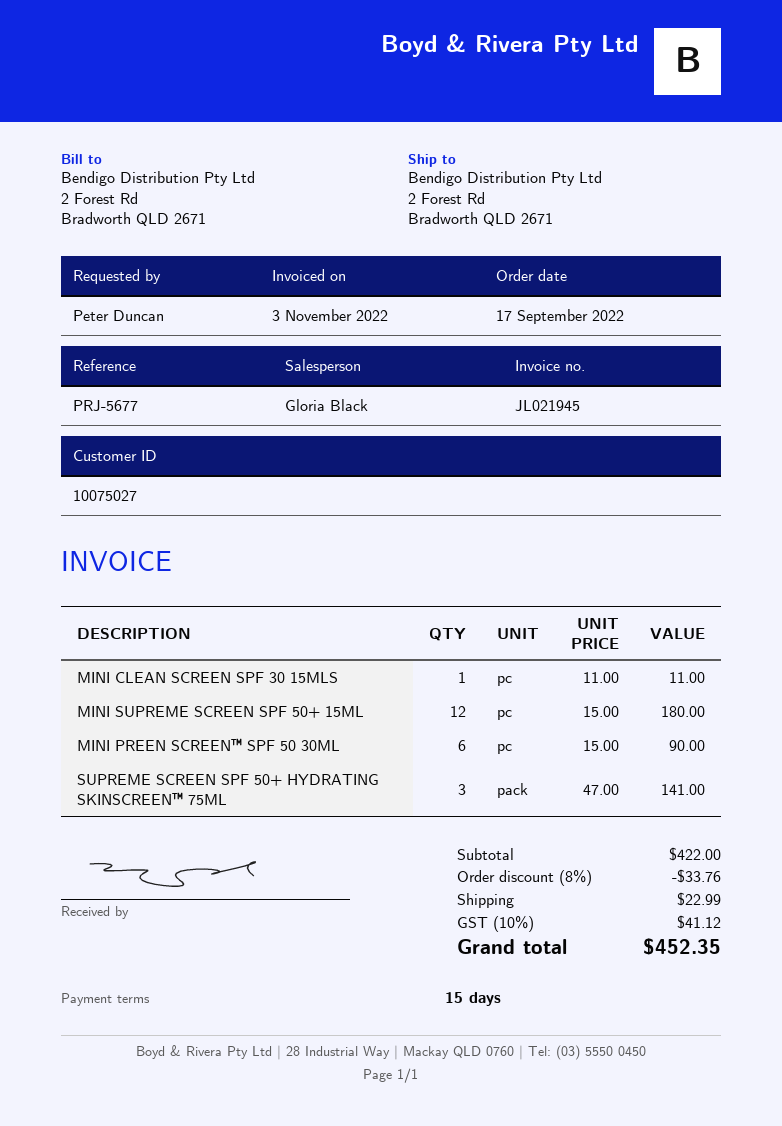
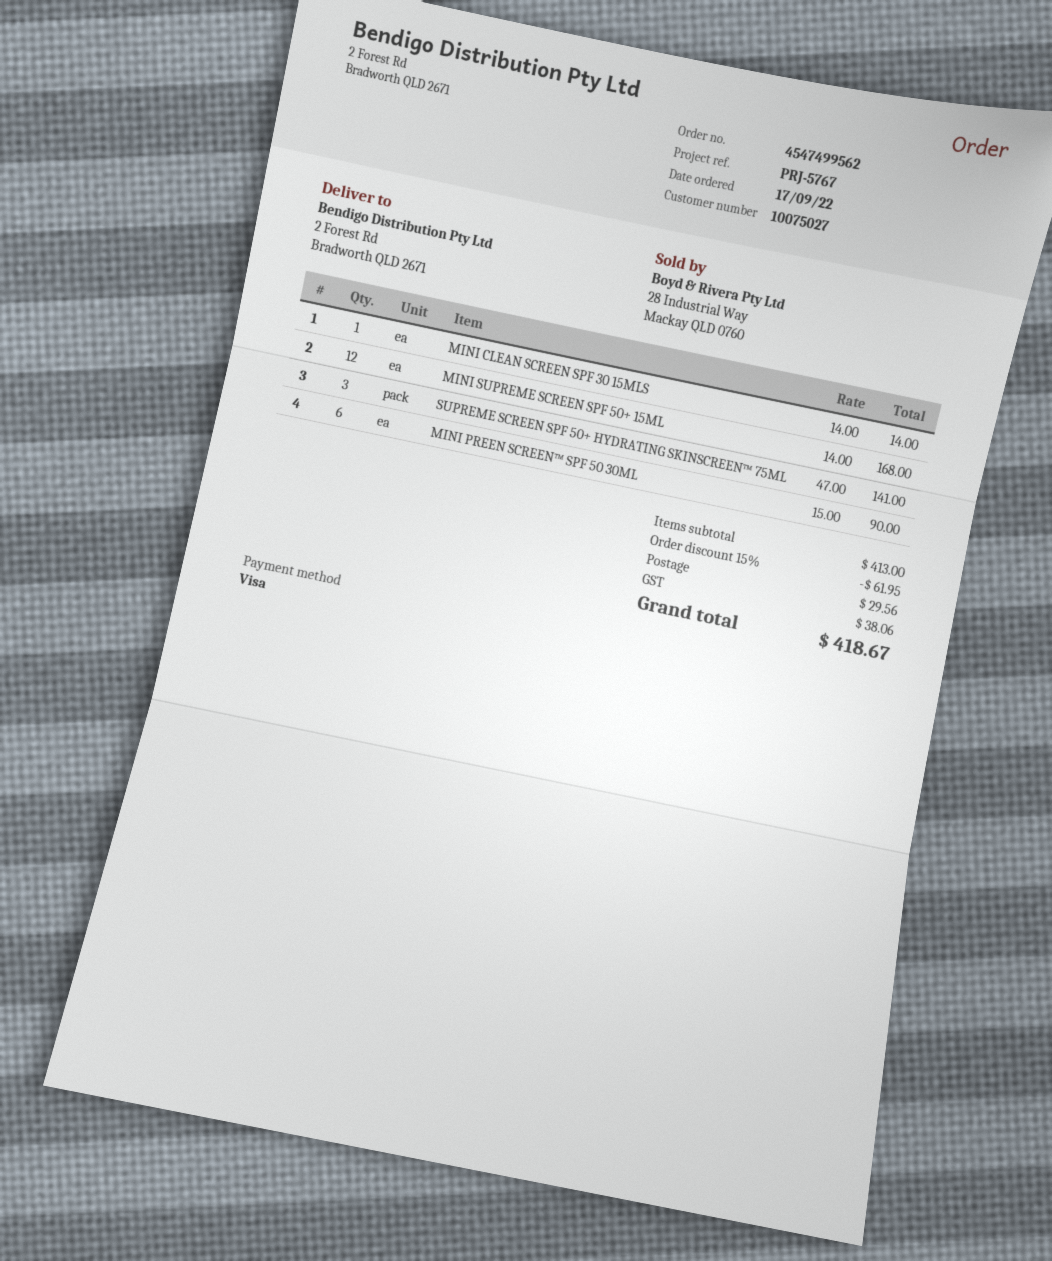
reference: PRJ-5677 -> PRJ-5767
MINI CLEAN SCREEN SPF 30 15MLS: 1 x 11.00 = 11.00 -> 1 x 14.00 = 14.00
MINI SUPREME SCREEN SPF 50+ 15ML: 12 x 15.00 = 180.00 -> 12 x 14.00 = 168.00
subtotal: 422.00 -> 413.00
discount: 8% = 33.76 -> 15% = 61.95
shipping: 22.99 -> 29.56
tax: 41.12 -> 38.06
total: 452.35 -> 418.67

